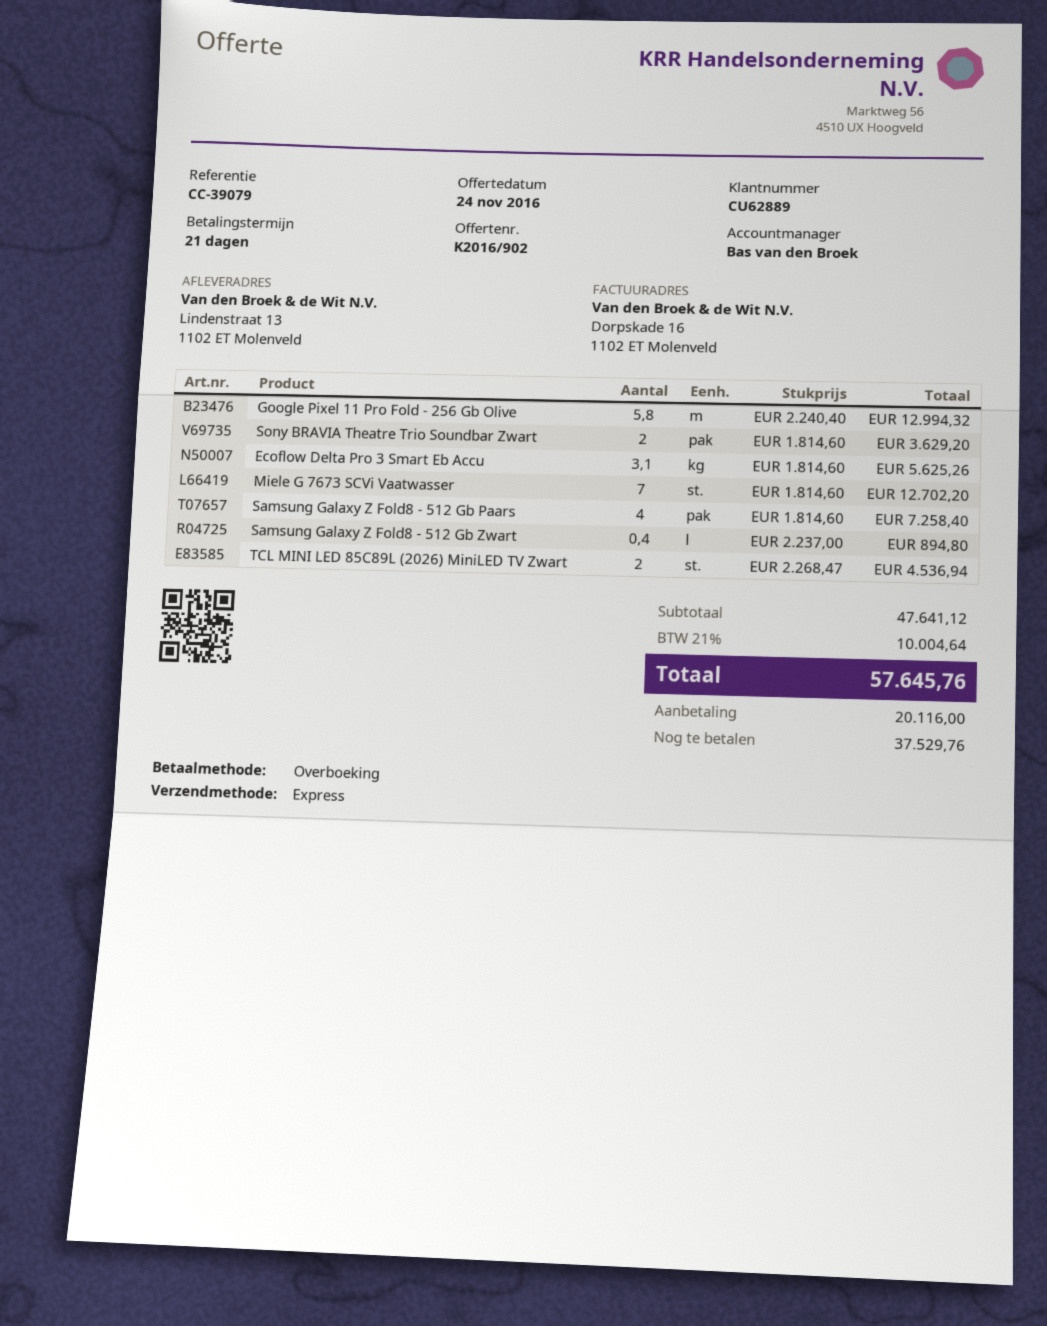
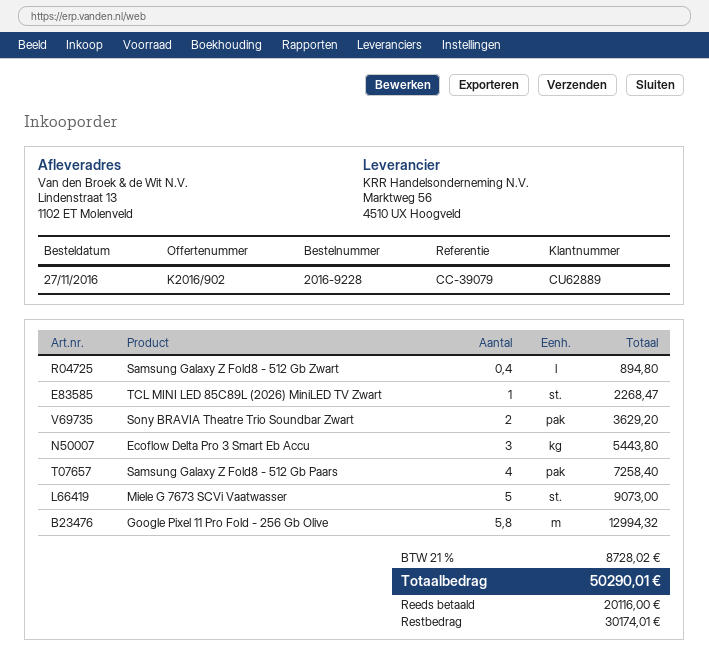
Ecoflow Delta Pro 3 Smart Eb Accu: 3.1 for 5625.26 -> 3 for 5443.80
Miele G 7673 SCVi Vaatwasser: 7 for 12702.20 -> 5 for 9073.00
TCL MINI LED 85C89L (2026) MiniLED TV Zwart: 2 for 4536.94 -> 1 for 2268.47
tax: 21% = 10004.64 -> 21% = 8728.02
total: 57645.76 -> 50290.01
balance: 37529.76 -> 30174.01

